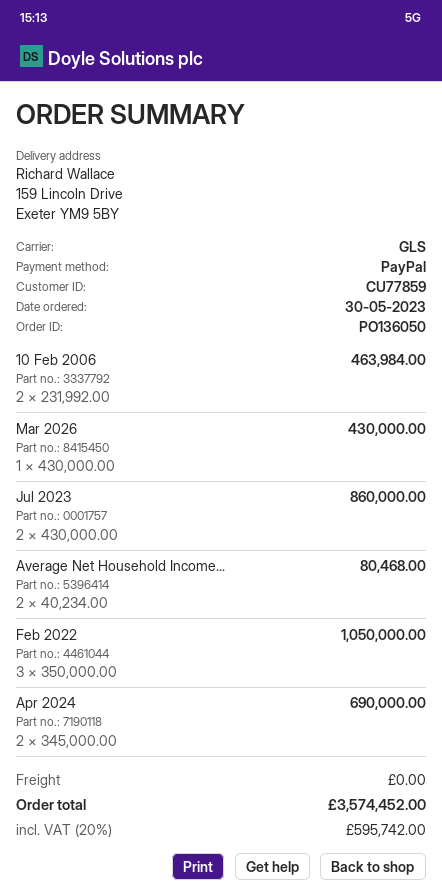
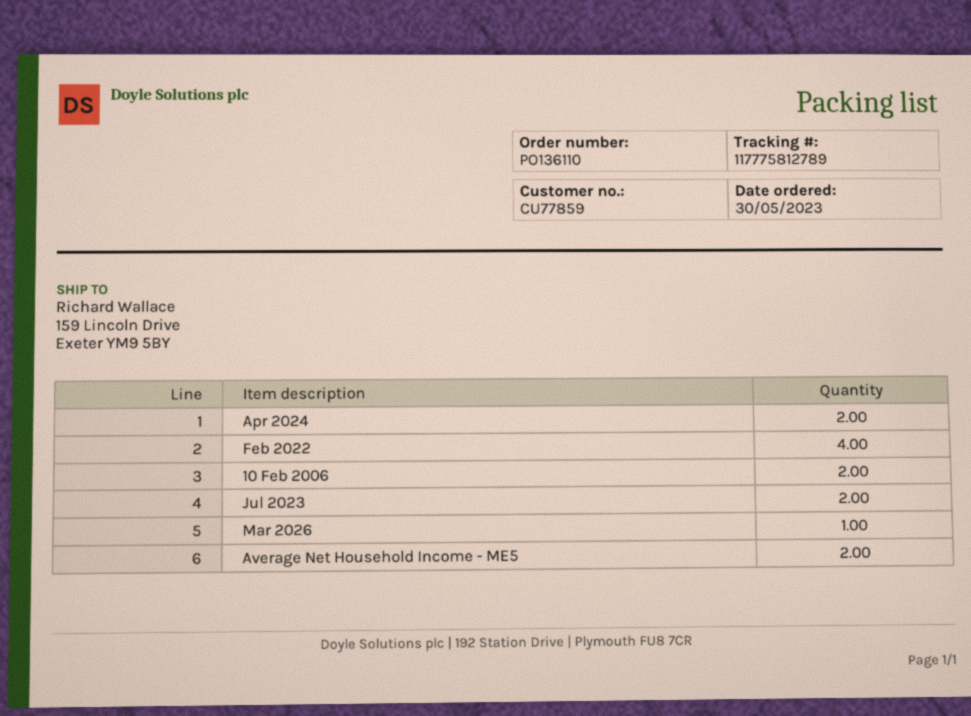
order number: PO136050 -> PO136110
Feb 2022: 3 -> 4

